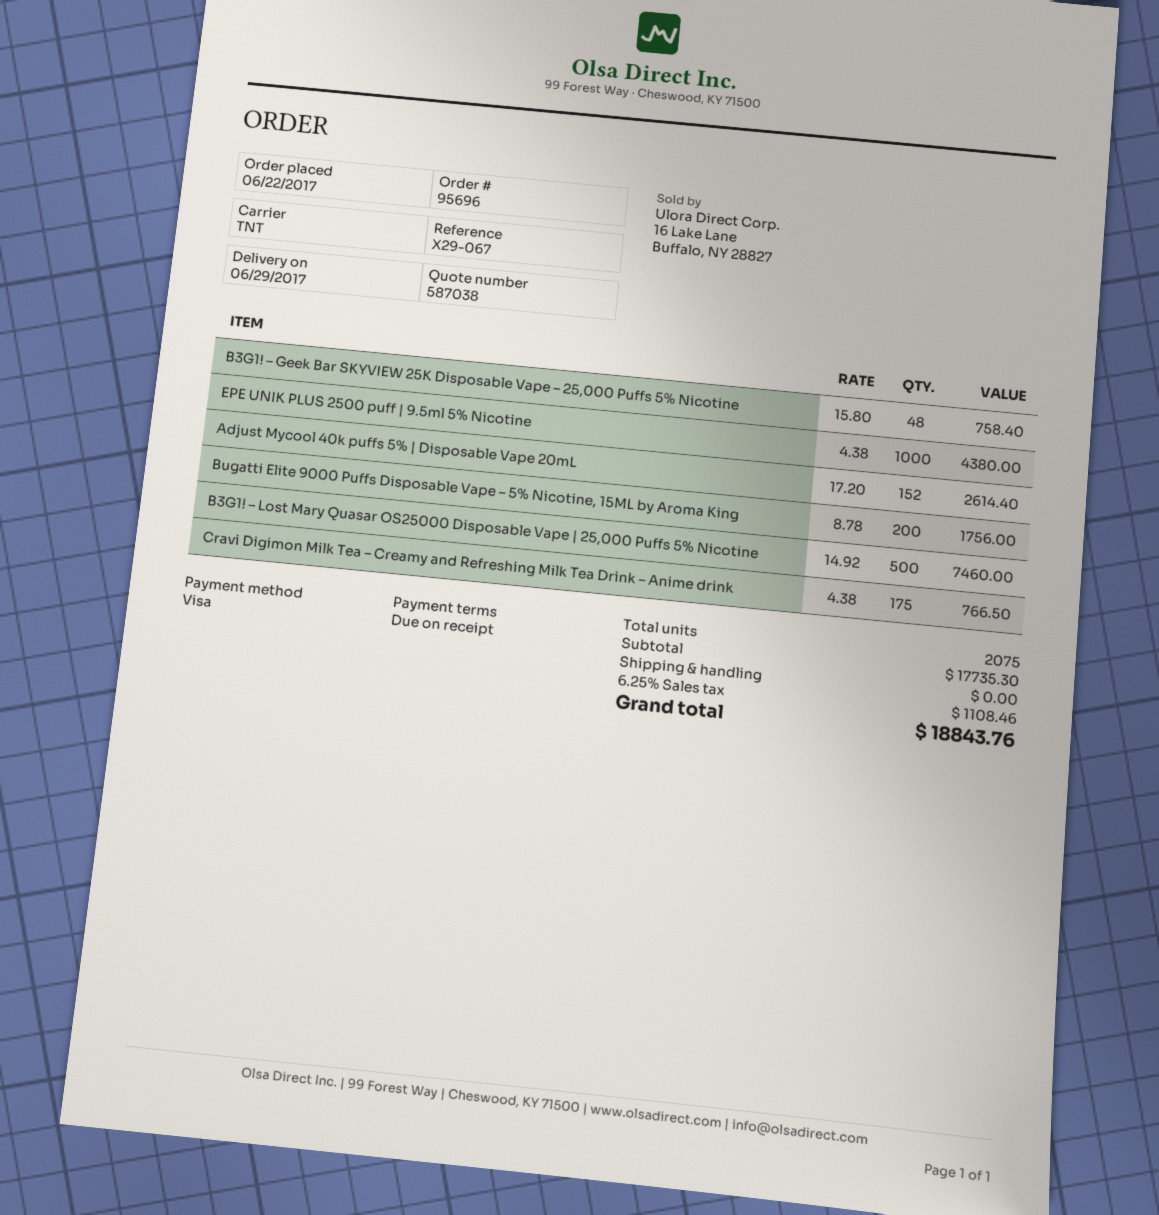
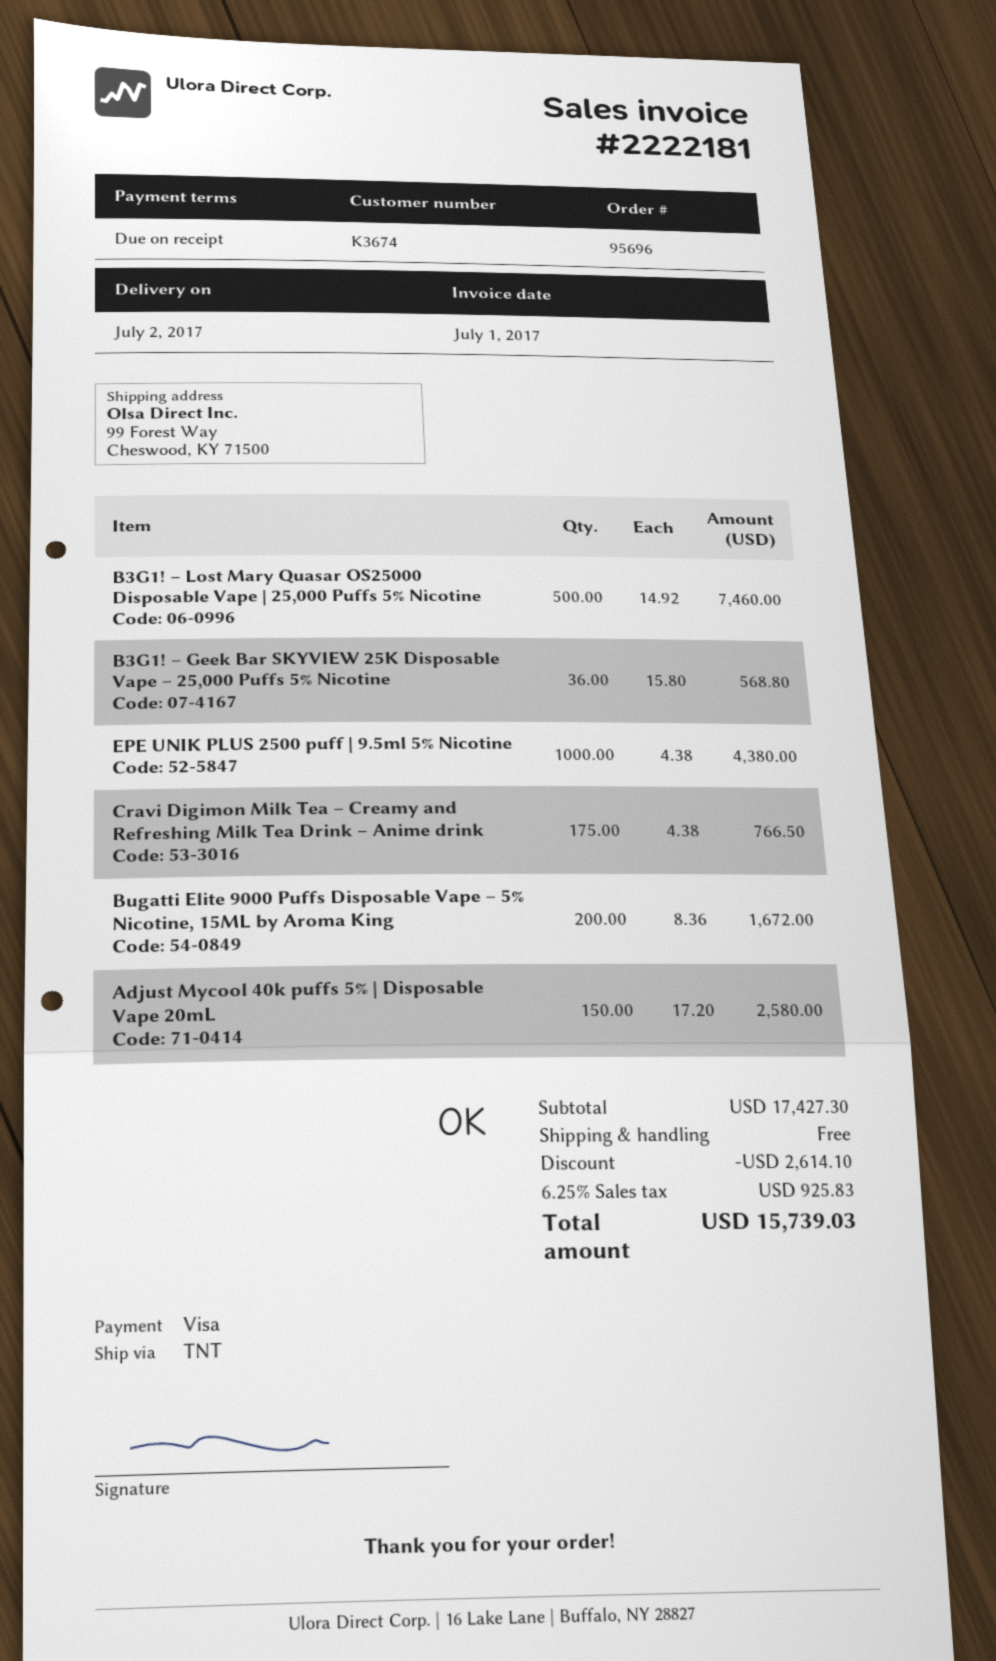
delivery date: 2017-06-29 -> 2017-07-02
B3G1! – Geek Bar SKYVIEW 25K Disposable Vape – 25,000 Puffs 5% Nicotine: 48 x 15.80 = 758.40 -> 36 x 15.80 = 568.80
Adjust Mycool 40k puffs 5% | Disposable Vape 20mL: 152 x 17.20 = 2614.40 -> 150 x 17.20 = 2580.00
Bugatti Elite 9000 Puffs Disposable Vape – 5% Nicotine, 15ML by Aroma King: 200 x 8.78 = 1756.00 -> 200 x 8.36 = 1672.00
subtotal: 17735.30 -> 17427.30
discount: none -> 2614.10
tax: 6.25% = 1108.46 -> 6.25% = 925.83
total: 18843.76 -> 15739.03

